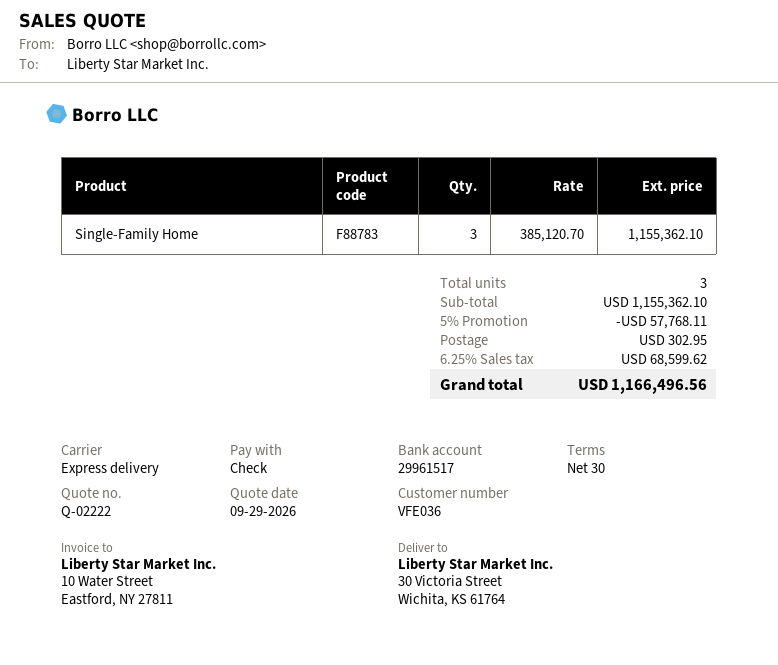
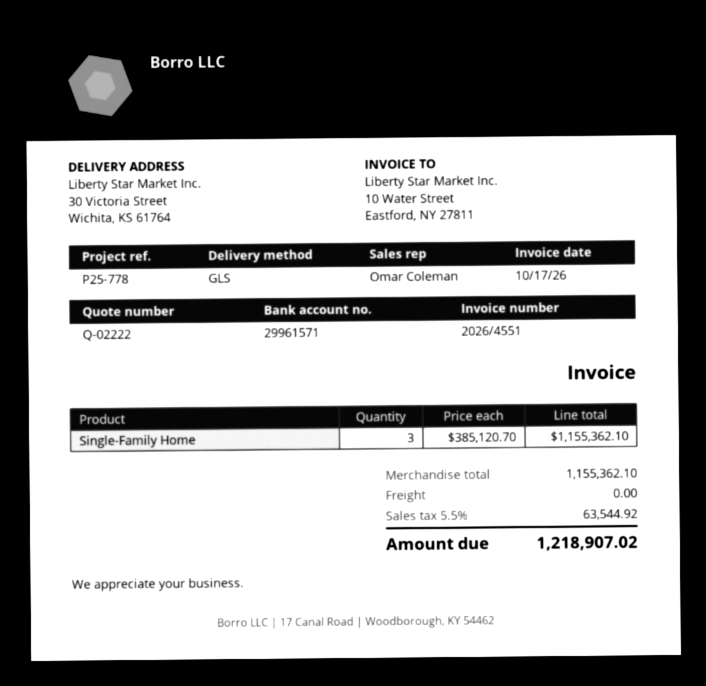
bank account: 29961517 -> 29961571
shipping method: express -> GLS
discount: 5% = 57768.11 -> none
shipping: 302.95 -> 0.00
tax: 6.25% = 68599.62 -> 5.5% = 63544.92
total: 1166496.56 -> 1218907.02

